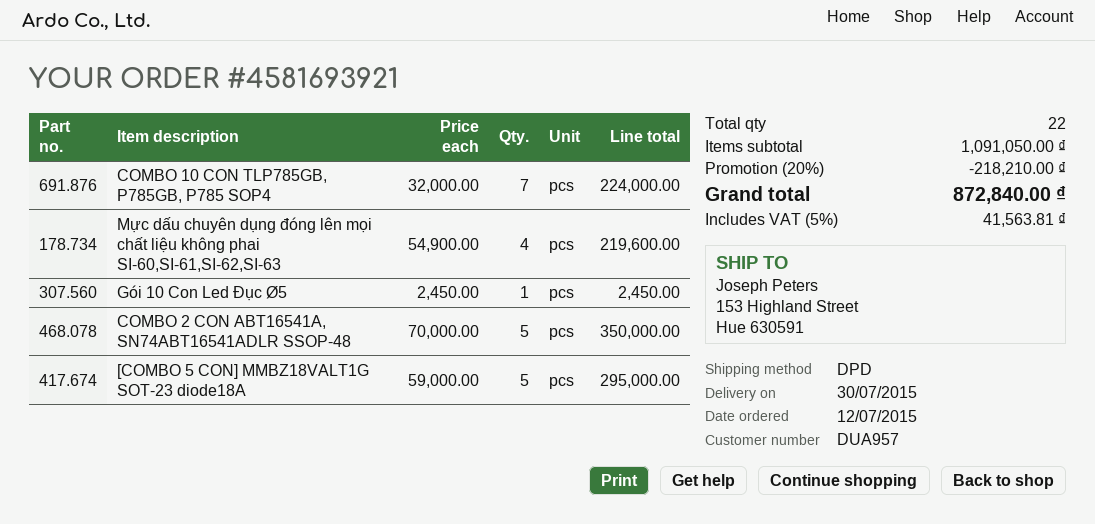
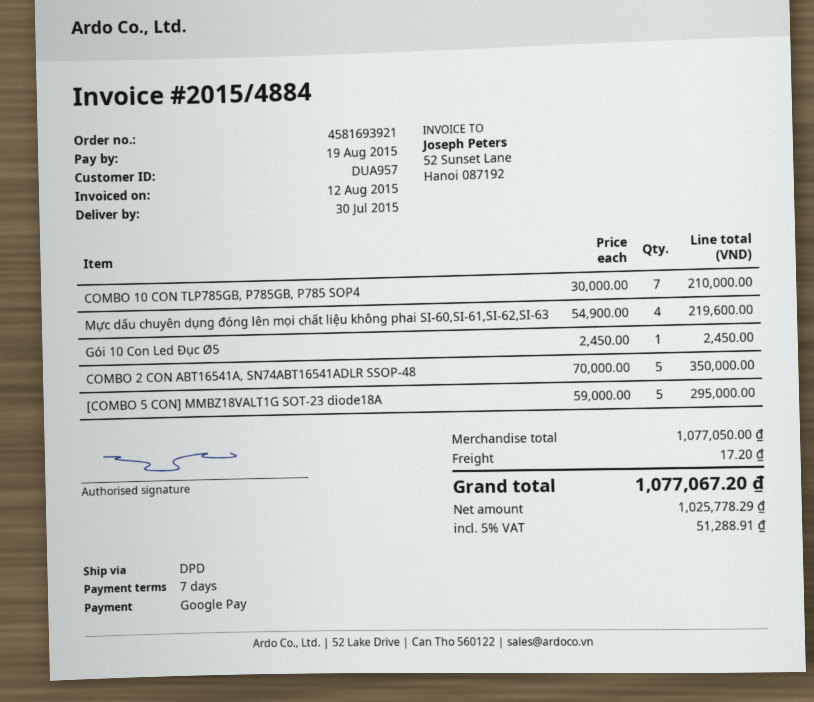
COMBO 10 CON TLP785GB, P785GB, P785 SOP4: 7 x 32000.00 = 224000.00 -> 7 x 30000.00 = 210000.00
subtotal: 1091050.00 -> 1077050.00
discount: 20% = 218210.00 -> none
shipping: none -> 17.20
tax: 5% = 41563.81 -> 5% = 51288.91
total: 872840.00 -> 1077067.20

